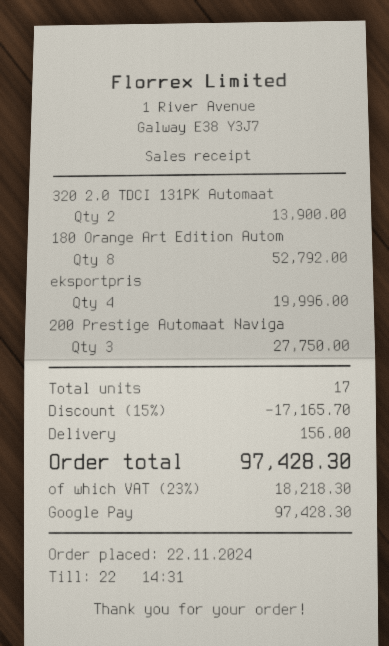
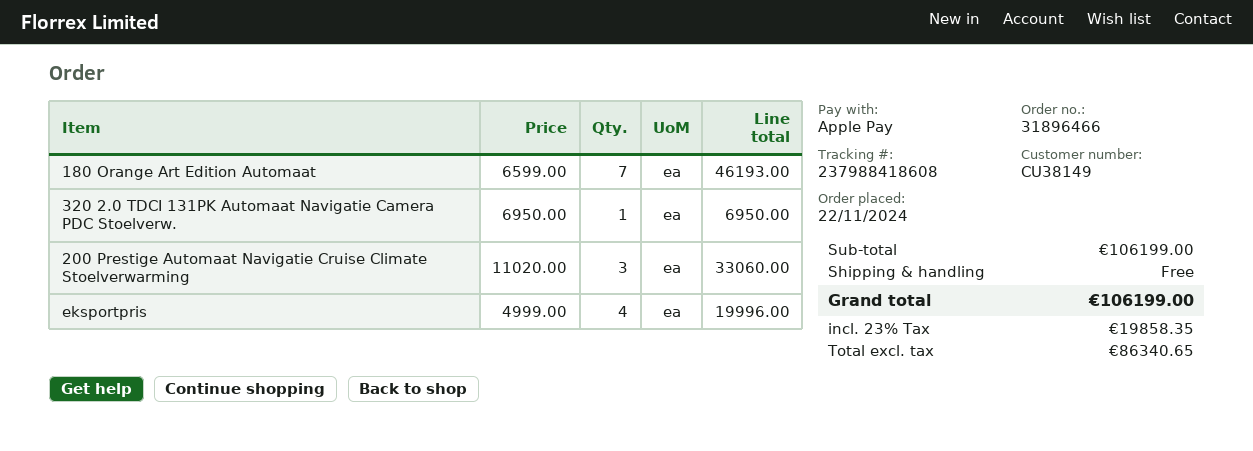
payment method: Google Pay -> Apple Pay
320 2.0 TDCI 131PK Automaat: 2 for 13900.00 -> 1 for 6950.00
180 Orange Art Edition Autom: 8 for 52792.00 -> 7 for 46193.00
200 Prestige Automaat Naviga: 3 for 27750.00 -> 3 for 33060.00
discount: 15% = 17165.70 -> none
shipping: 156.00 -> 0.00
tax: 23% = 18218.30 -> 23% = 19858.35
total: 97428.30 -> 106199.00

